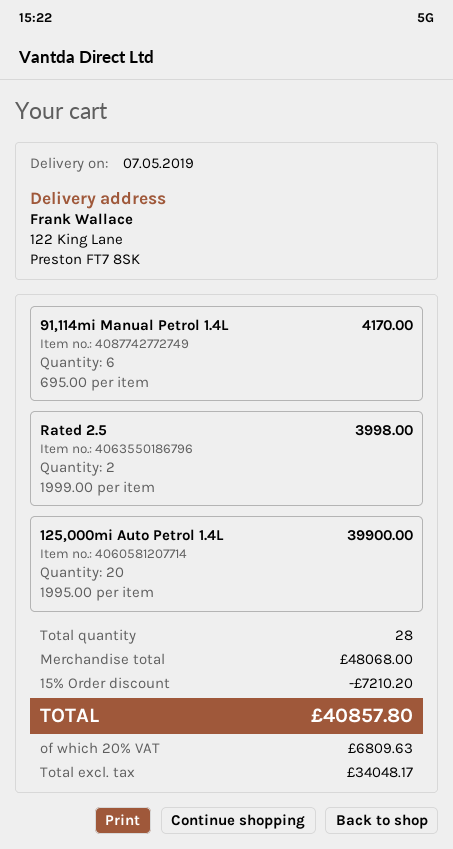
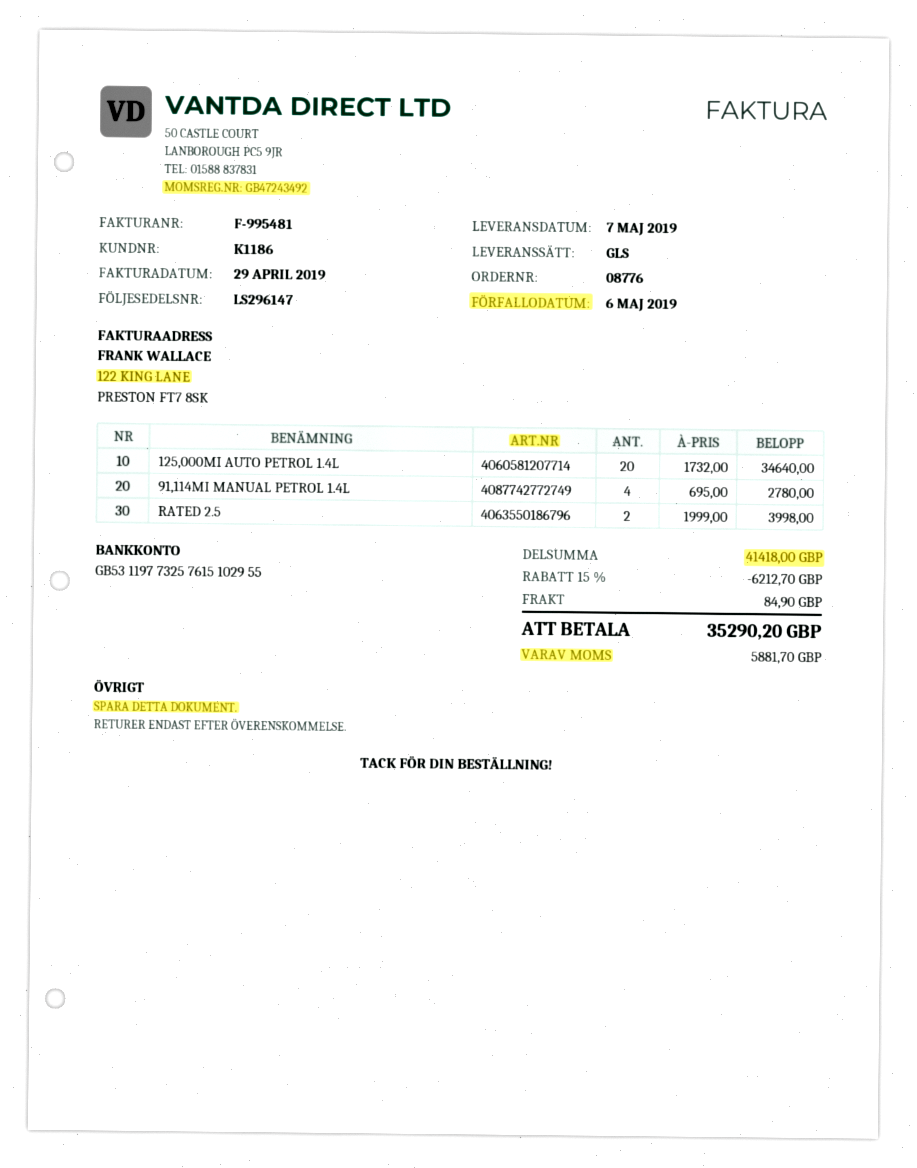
91,114mi Manual Petrol 1.4L: 6 x 695.00 = 4170.00 -> 4 x 695.00 = 2780.00
125,000mi Auto Petrol 1.4L: 20 x 1995.00 = 39900.00 -> 20 x 1732.00 = 34640.00
subtotal: 48068.00 -> 41418.00
discount: 15% = 7210.20 -> 15% = 6212.70
shipping: none -> 84.90
tax: 6809.63 -> 5881.70
total: 40857.80 -> 35290.20

